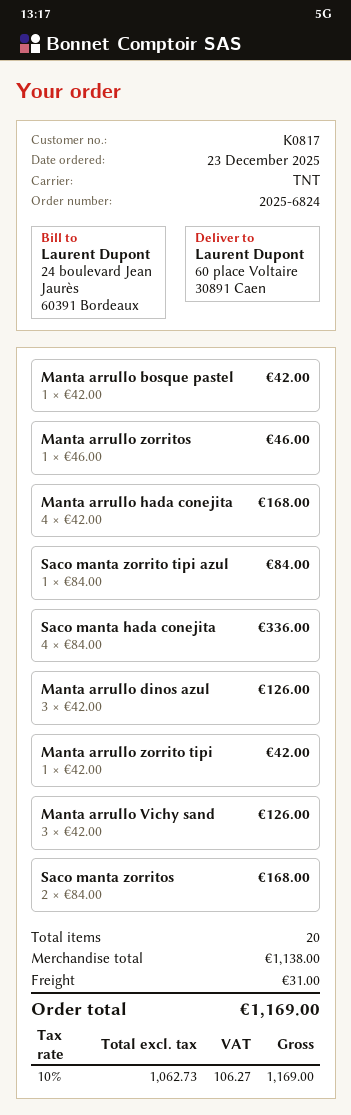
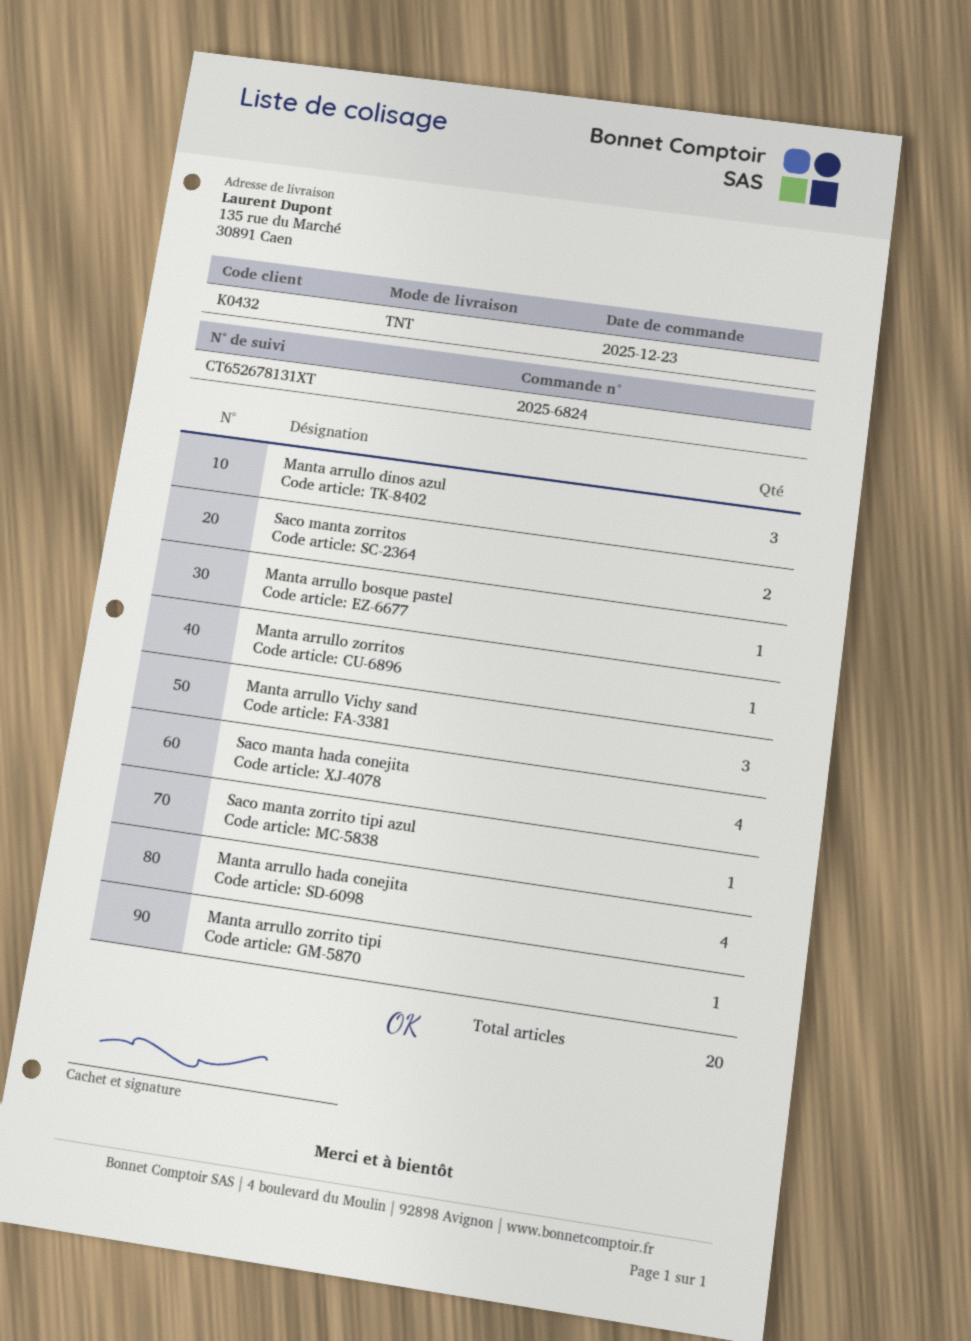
customer number: K0817 -> K0432
ship to: 60 place Voltaire, 30891 Caen -> 135 rue du Marché, 30891 Caen

